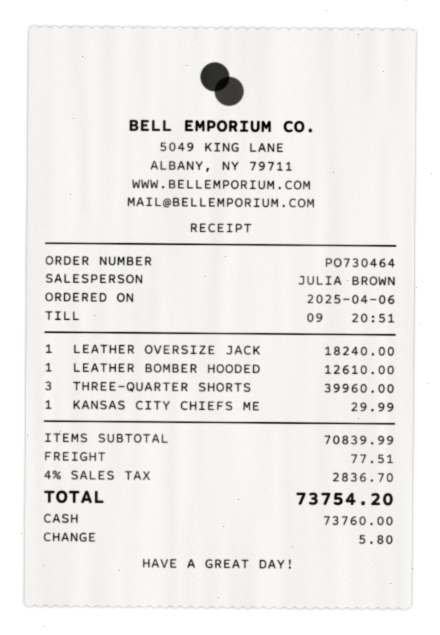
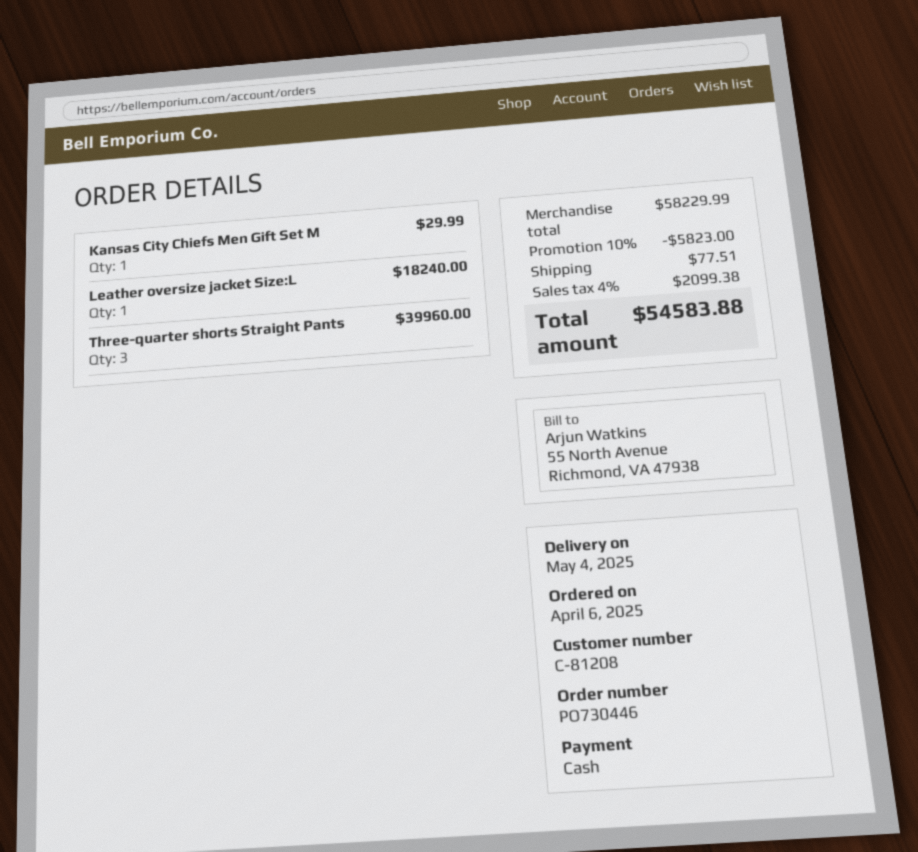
order number: PO730464 -> PO730446
LEATHER BOMBER HOODED: 1 for 12610.00 -> none
subtotal: 70839.99 -> 58229.99
discount: none -> 10% = 5823.00
tax: 4% = 2836.70 -> 4% = 2099.38
total: 73754.20 -> 54583.88

